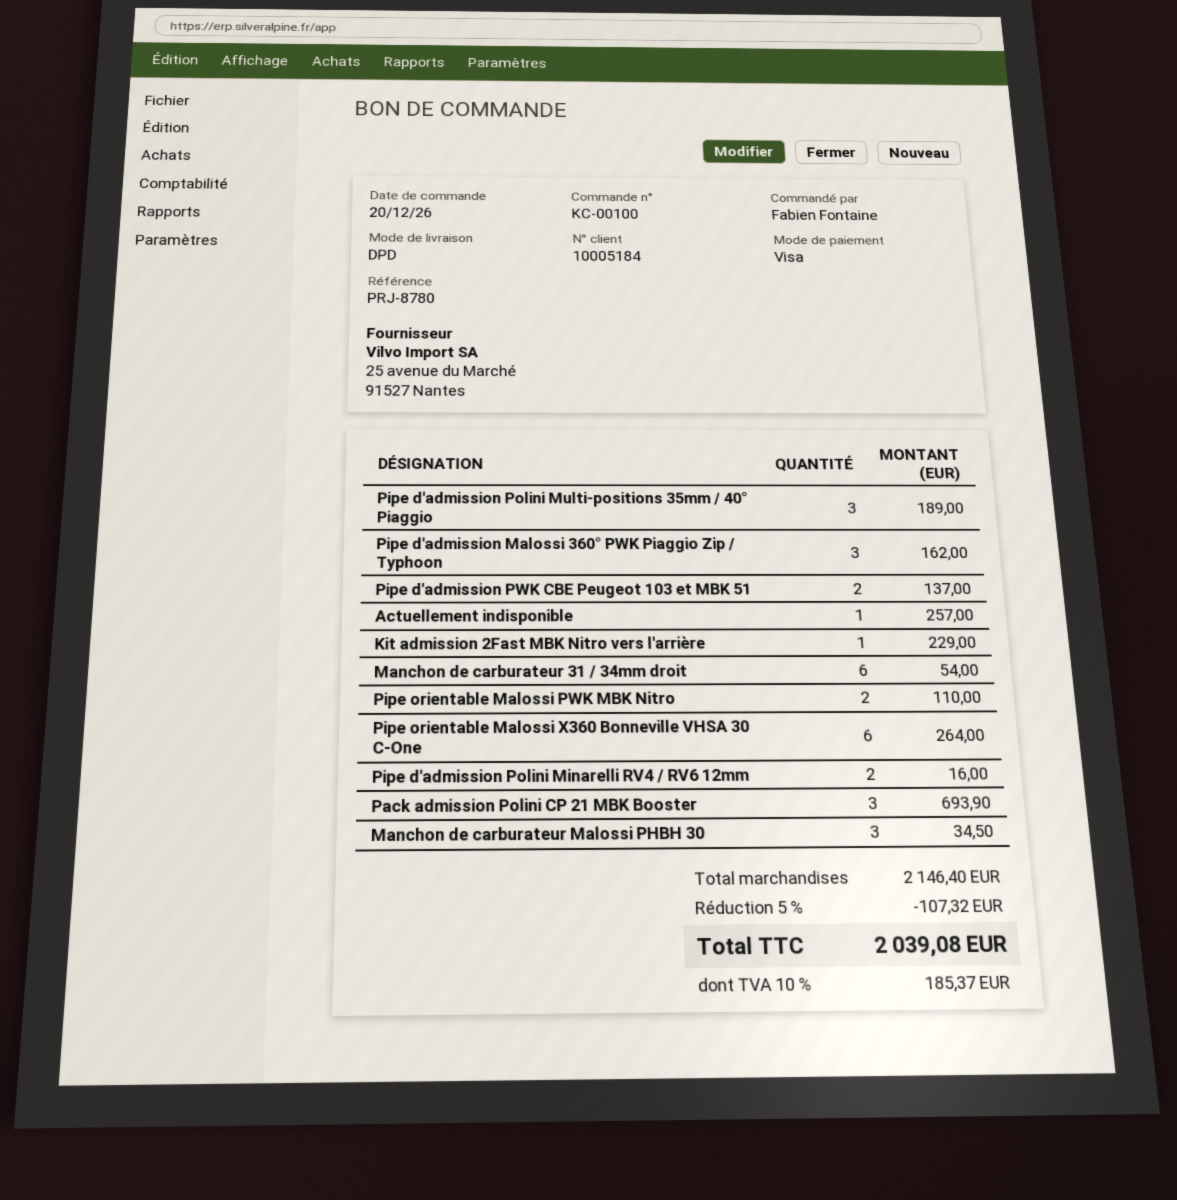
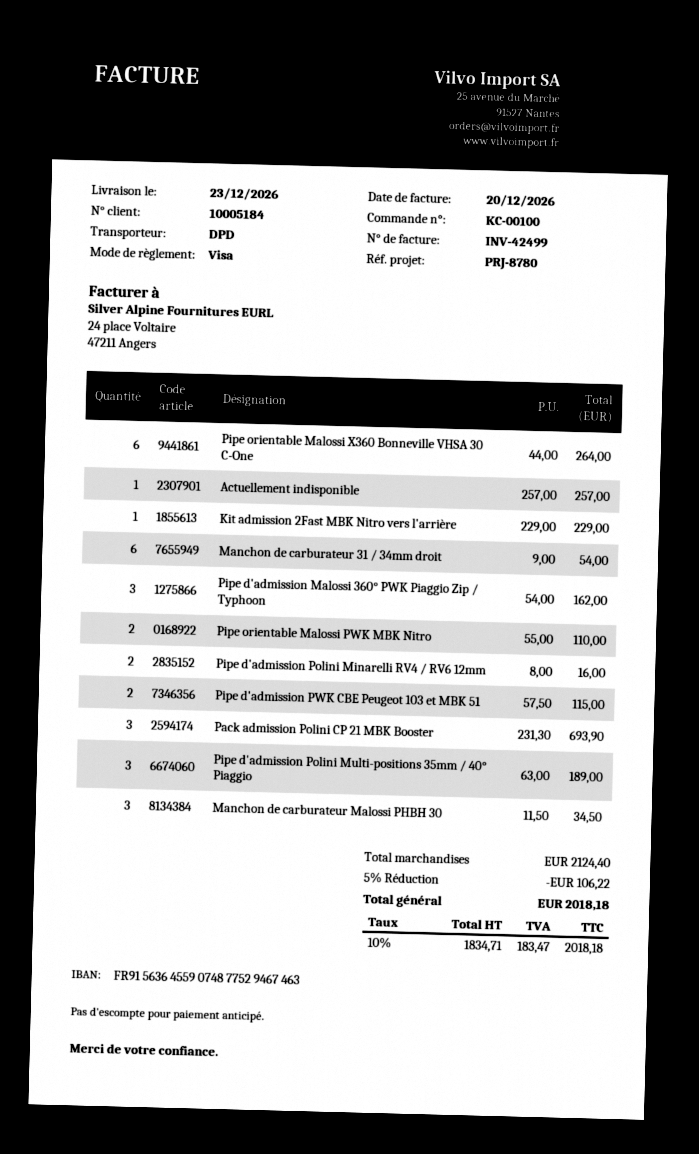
Pipe d'admission PWK CBE Peugeot 103 et MBK 51: 2 for 137.00 -> 2 for 115.00
subtotal: 2146.40 -> 2124.40
discount: 5% = 107.32 -> 5% = 106.22
tax: 10% = 185.37 -> 10% = 183.47
total: 2039.08 -> 2018.18

